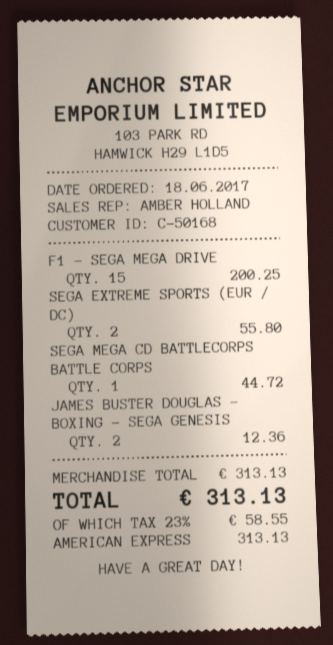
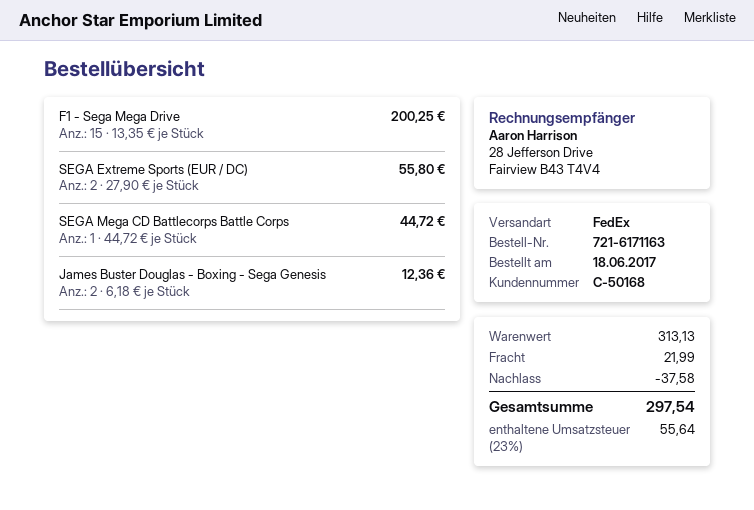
discount: none -> 37.58
shipping: none -> 21.99
tax: 23% = 58.55 -> 23% = 55.64
total: 313.13 -> 297.54

